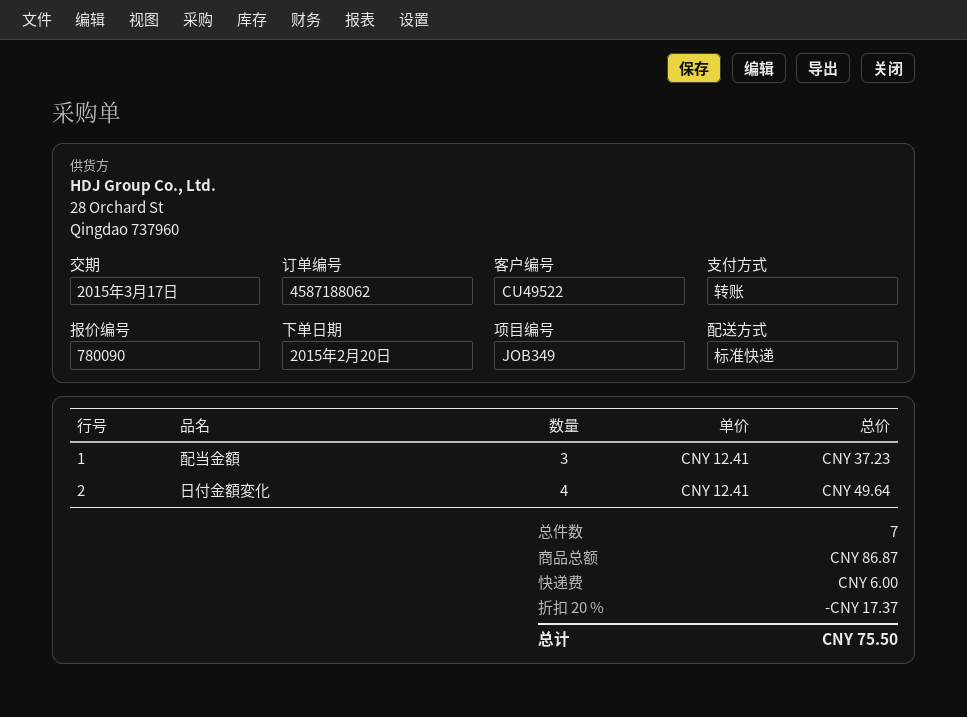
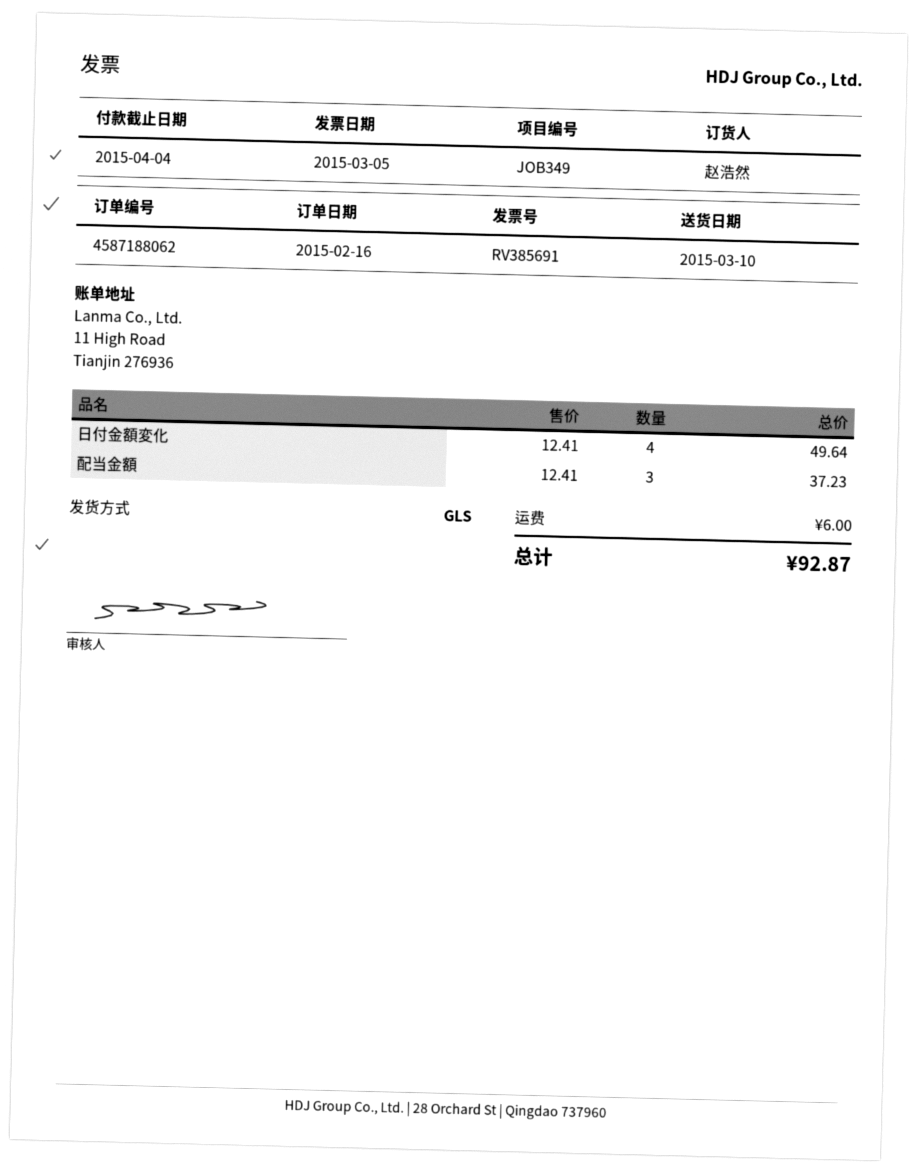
order date: 2015-02-20 -> 2015-02-16
delivery date: 2015-03-17 -> 2015-03-10
shipping method: standard -> GLS
discount: 20% = 17.37 -> none
total: 75.50 -> 92.87

